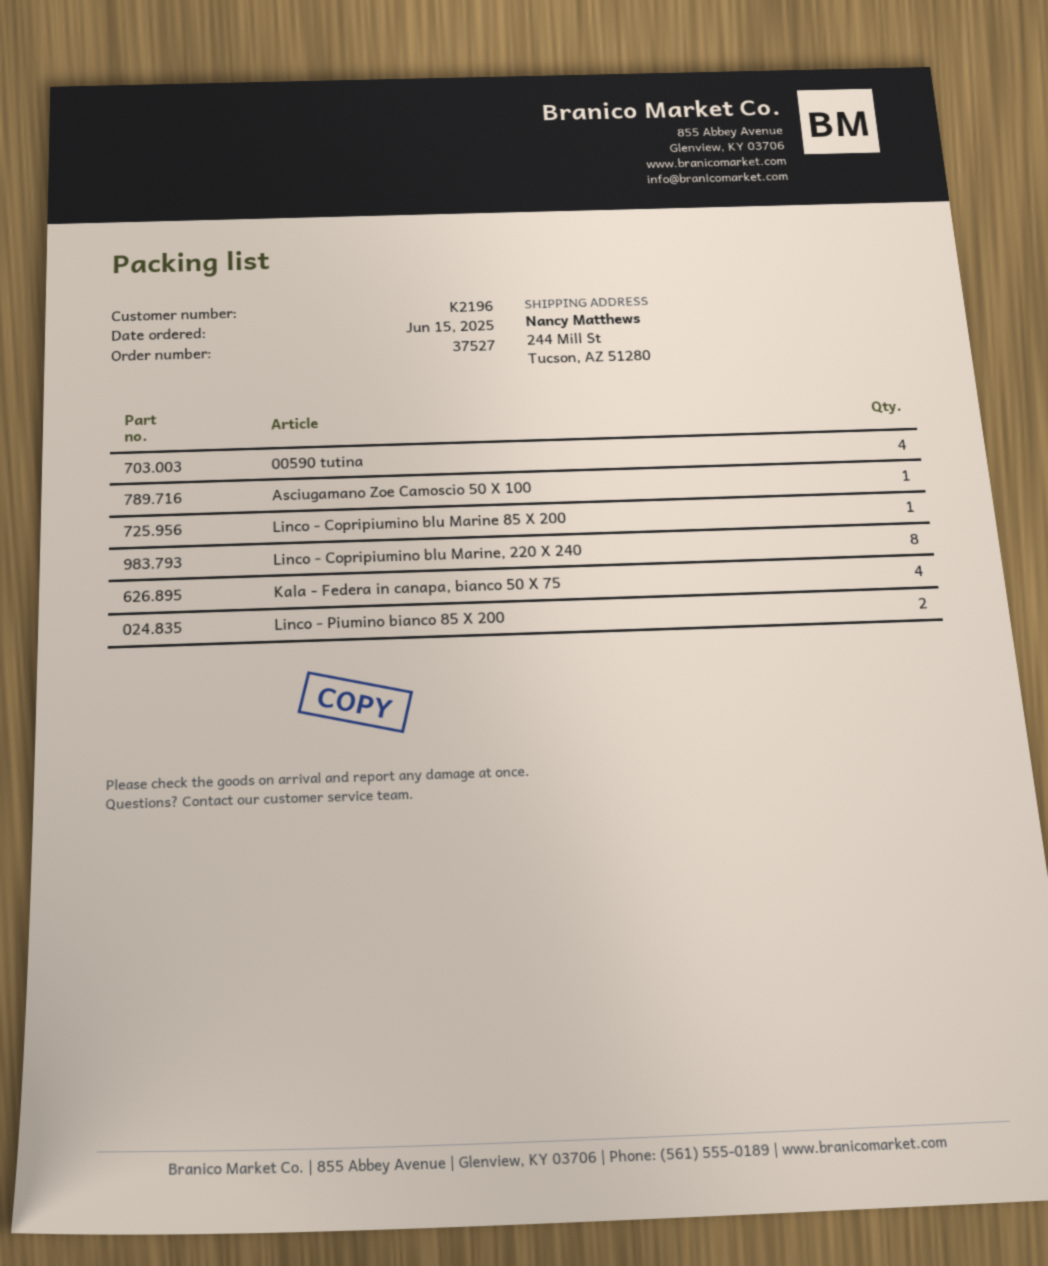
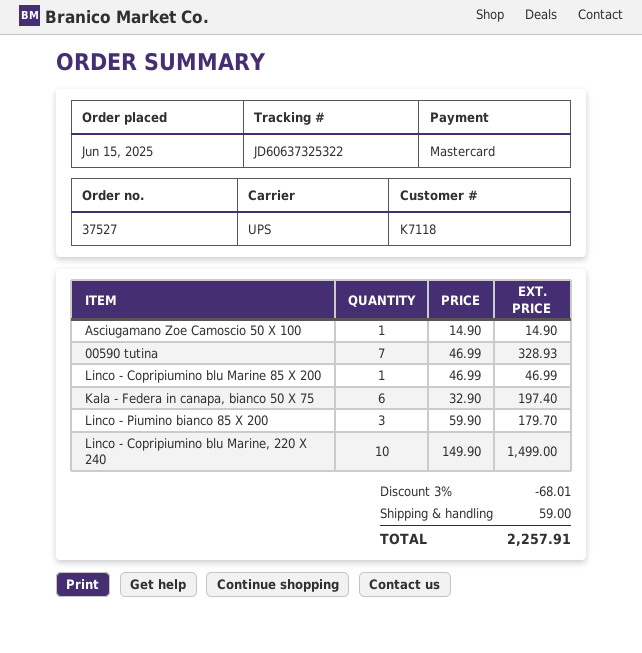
customer number: K2196 -> K7118
00590 tutina: 4 -> 7
Linco - Copripiumino blu Marine, 220 X 240: 8 -> 10
Kala - Federa in canapa, bianco 50 X 75: 4 -> 6
Linco - Piumino bianco 85 X 200: 2 -> 3

